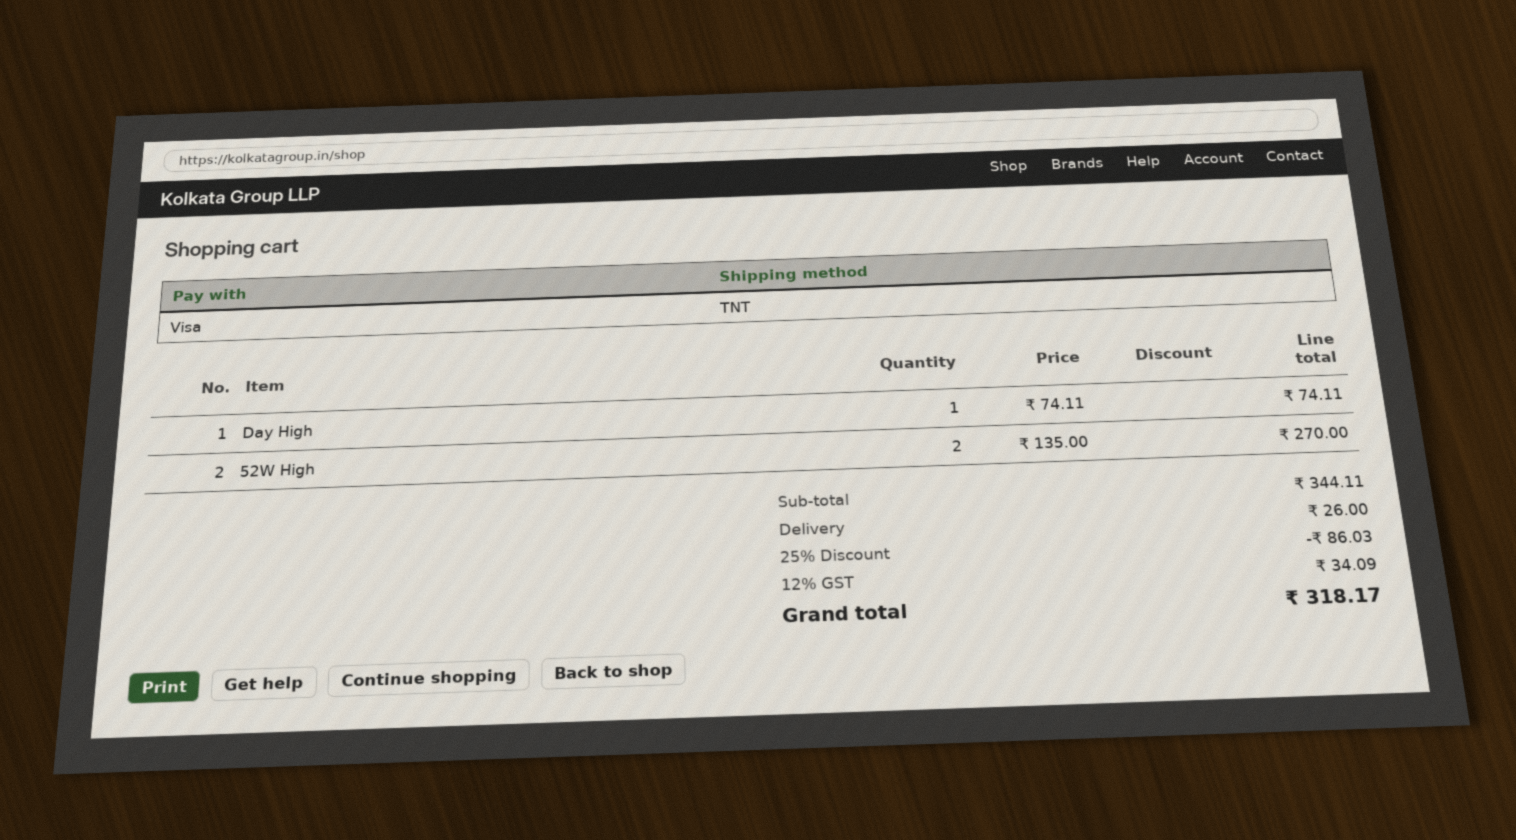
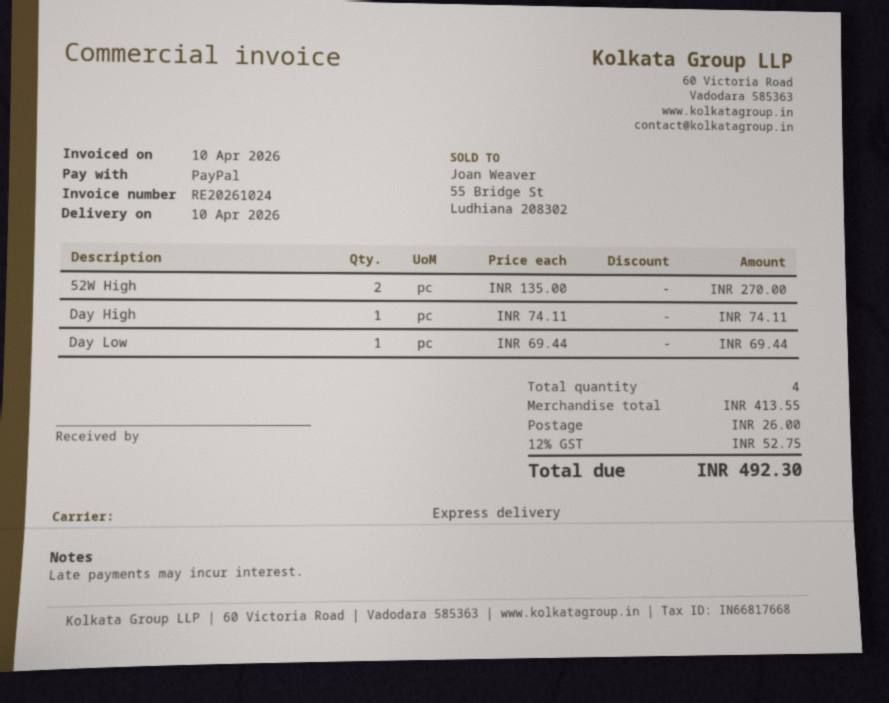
payment method: Visa -> PayPal
shipping method: TNT -> express
Day Low: none -> 1 x 69.44 = 69.44
subtotal: 344.11 -> 413.55
discount: 25% = 86.03 -> none
tax: 12% = 34.09 -> 12% = 52.75
total: 318.17 -> 492.30

